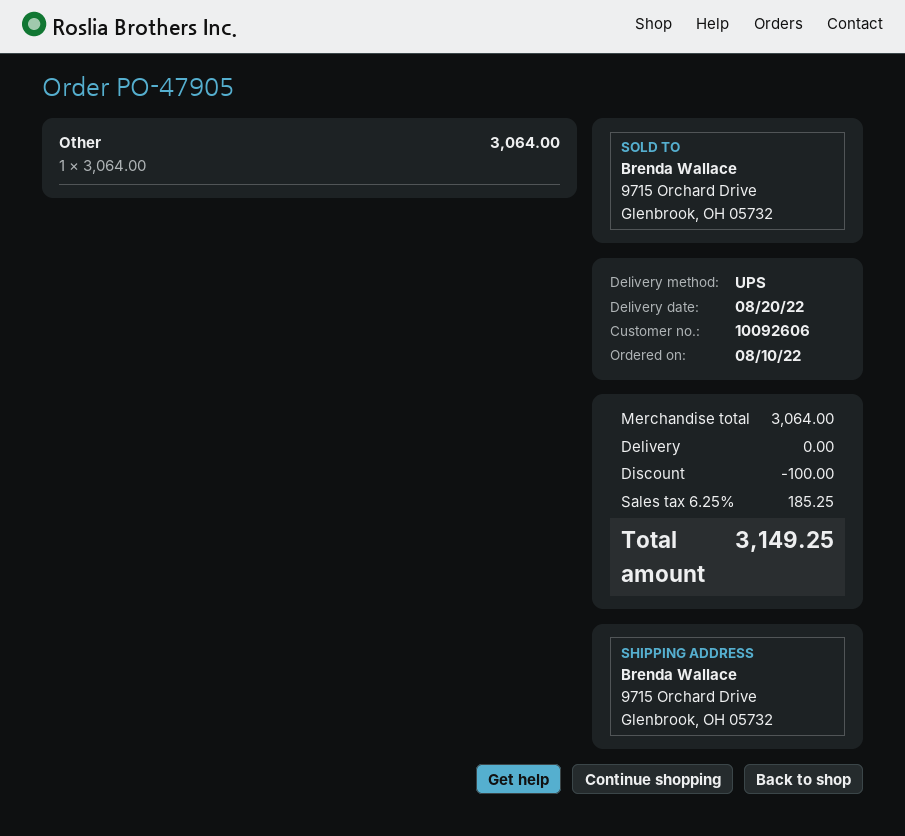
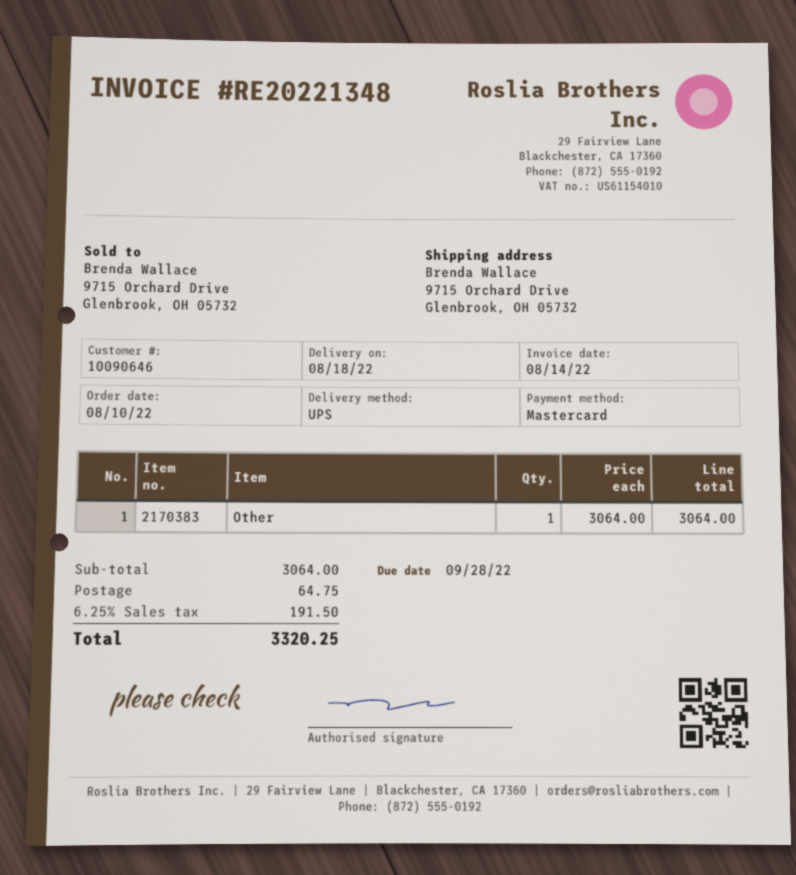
delivery date: 2022-08-20 -> 2022-08-18
customer number: 10092606 -> 10090646
discount: 100.00 -> none
shipping: 0.00 -> 64.75
tax: 6.25% = 185.25 -> 6.25% = 191.50
total: 3149.25 -> 3320.25

